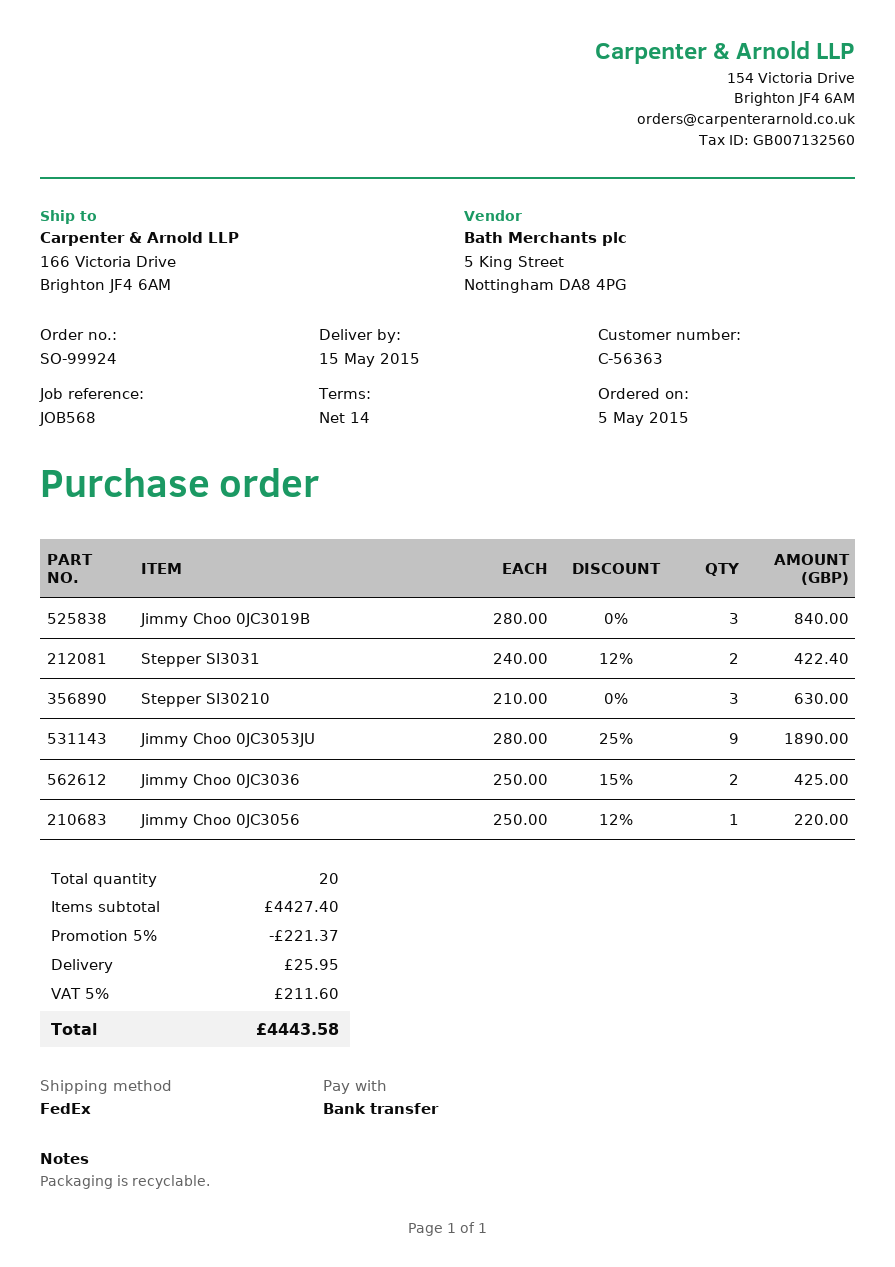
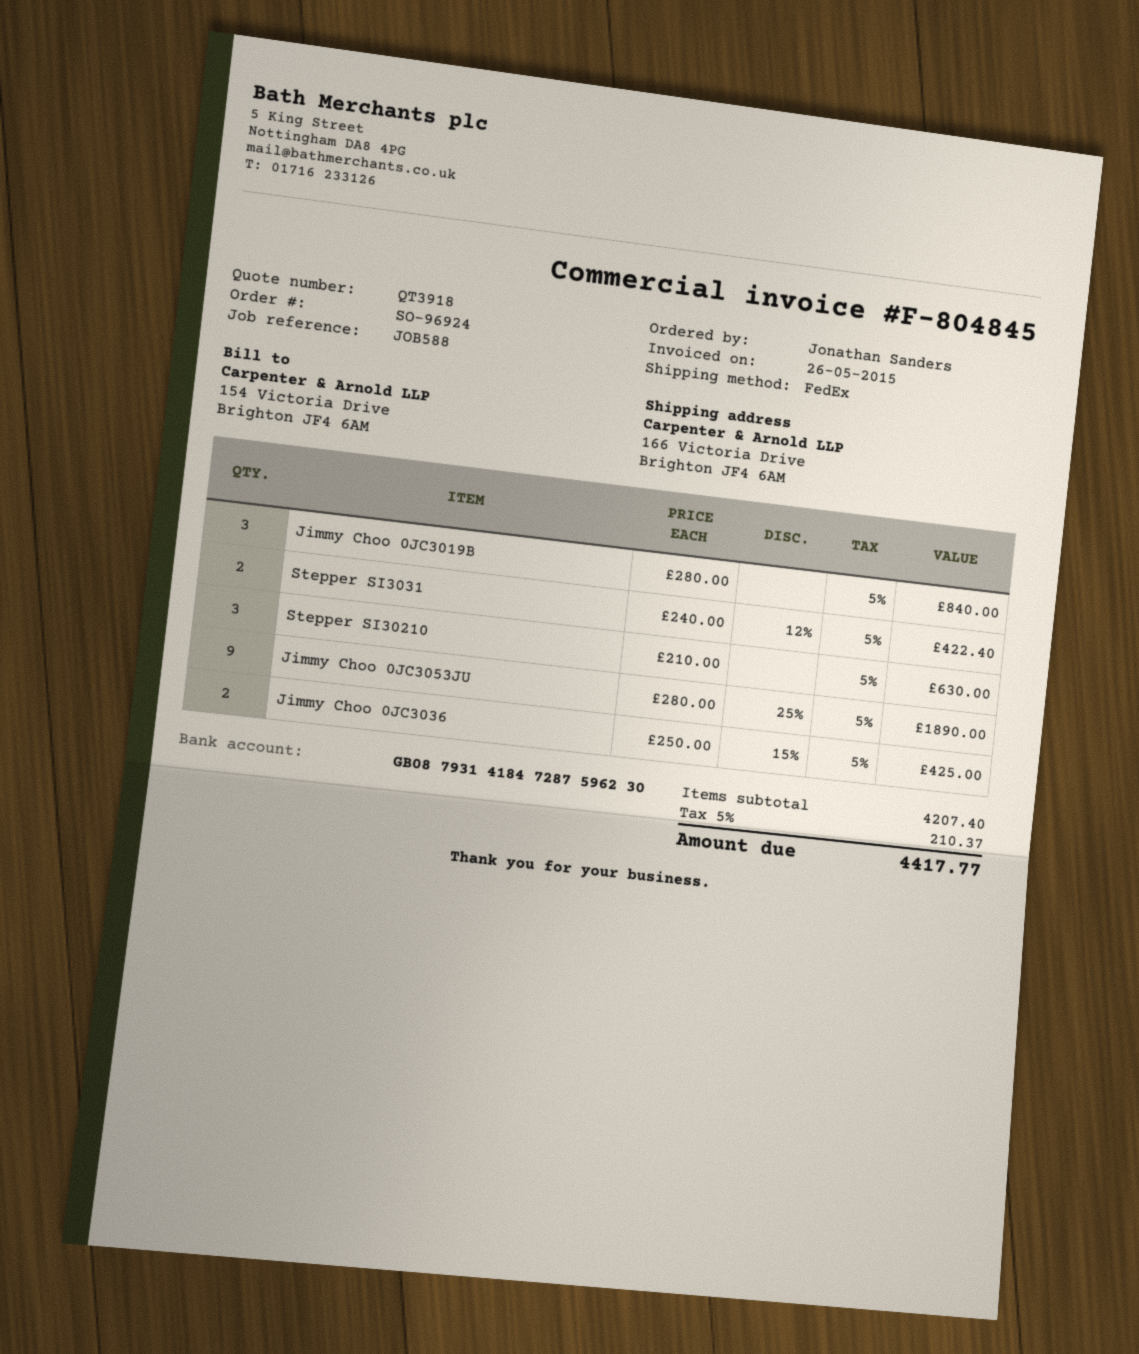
order number: SO-99924 -> SO-96924
reference: JOB568 -> JOB588
Jimmy Choo 0JC3056: 1 x 250.00 - 12% = 220.00 -> none
subtotal: 4427.40 -> 4207.40
discount: 5% = 221.37 -> none
shipping: 25.95 -> none
tax: 5% = 211.60 -> 5% = 210.37
total: 4443.58 -> 4417.77

